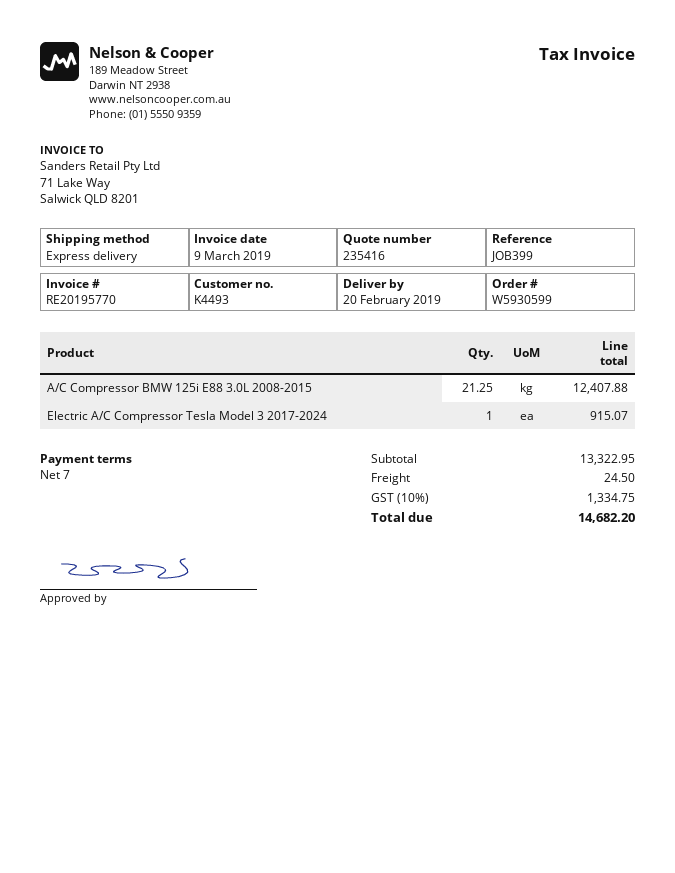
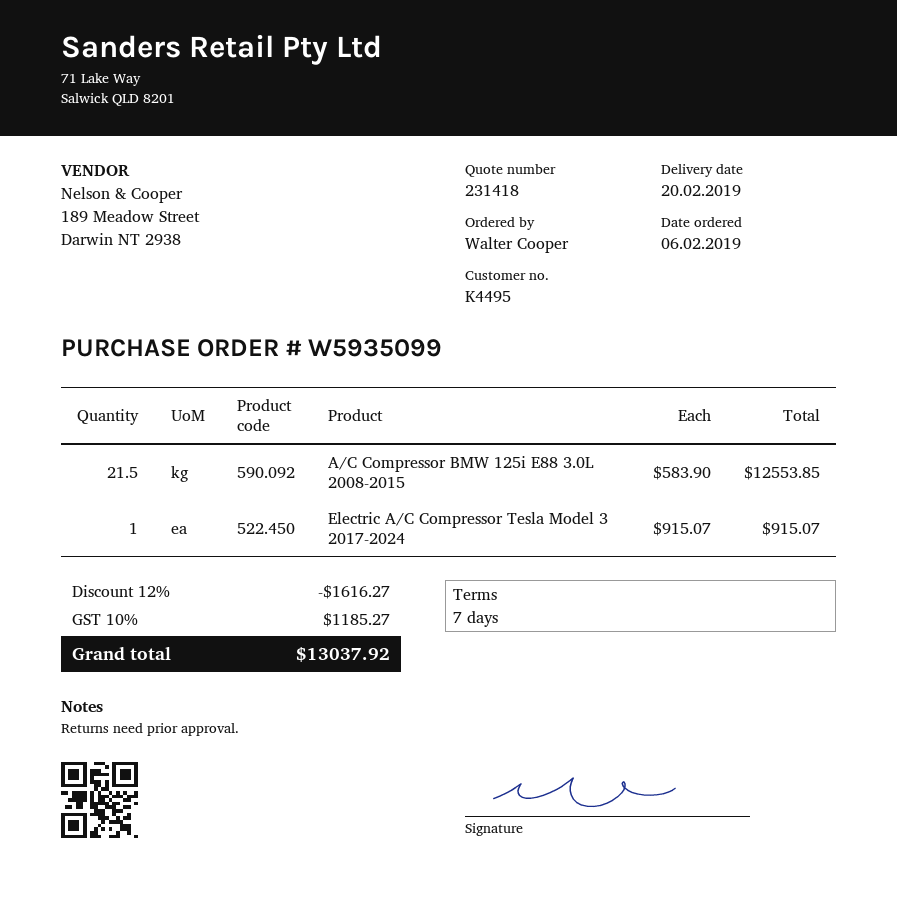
quote number: 235416 -> 231418
order number: W5930599 -> W5935099
customer number: K4493 -> K4495
A/C Compressor BMW 125i E88 3.0L 2008-2015: 21.25 for 12407.88 -> 21.5 for 12553.85
discount: none -> 12% = 1616.27
shipping: 24.50 -> none
tax: 10% = 1334.75 -> 10% = 1185.27
total: 14682.20 -> 13037.92

